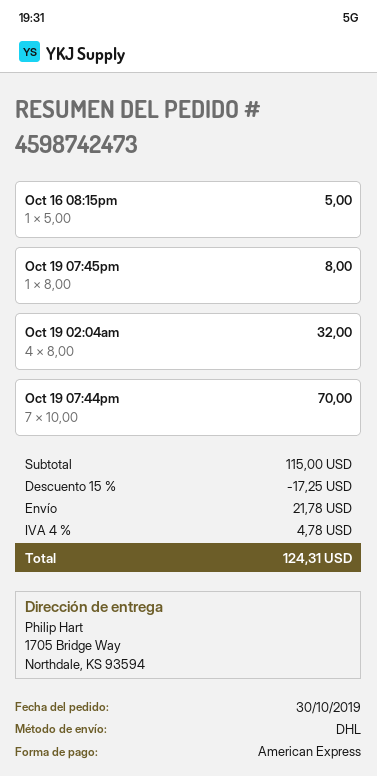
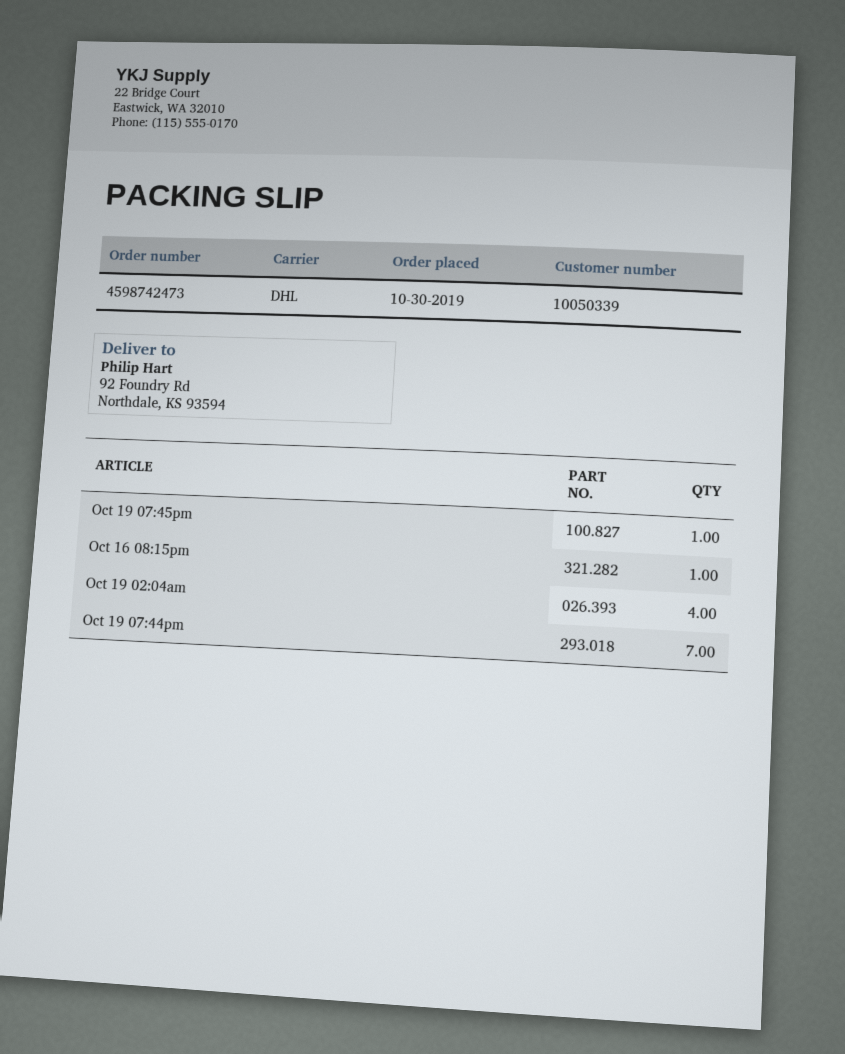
ship to: 1705 Bridge Way, Northdale, KS 93594 -> 92 Foundry Rd, Northdale, KS 93594

